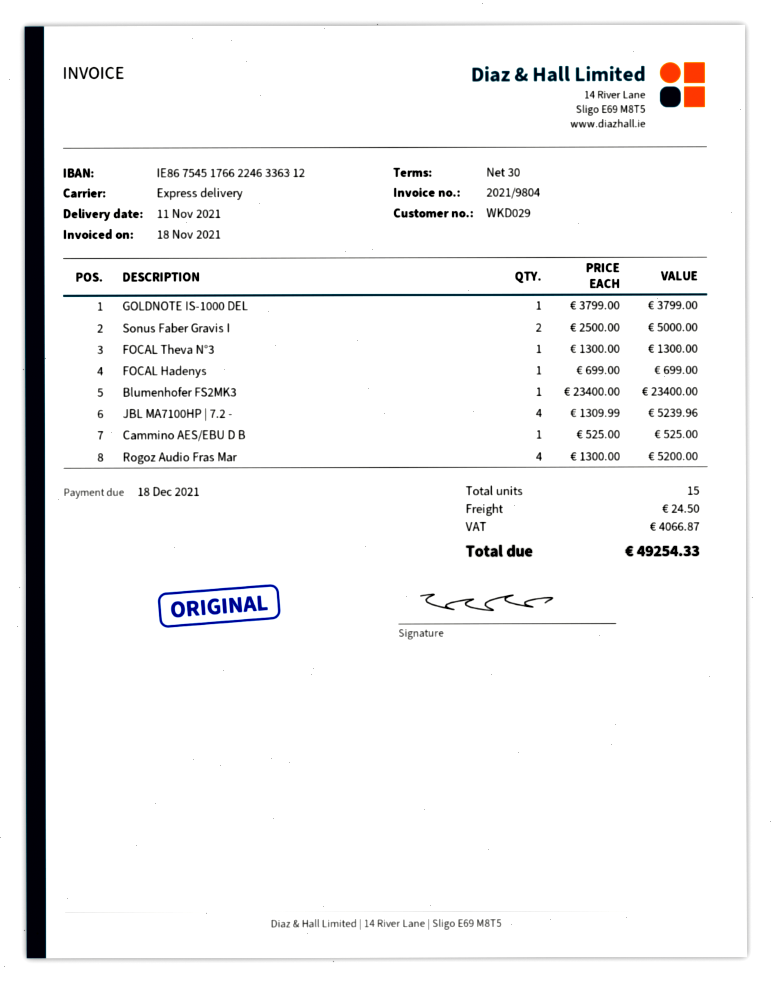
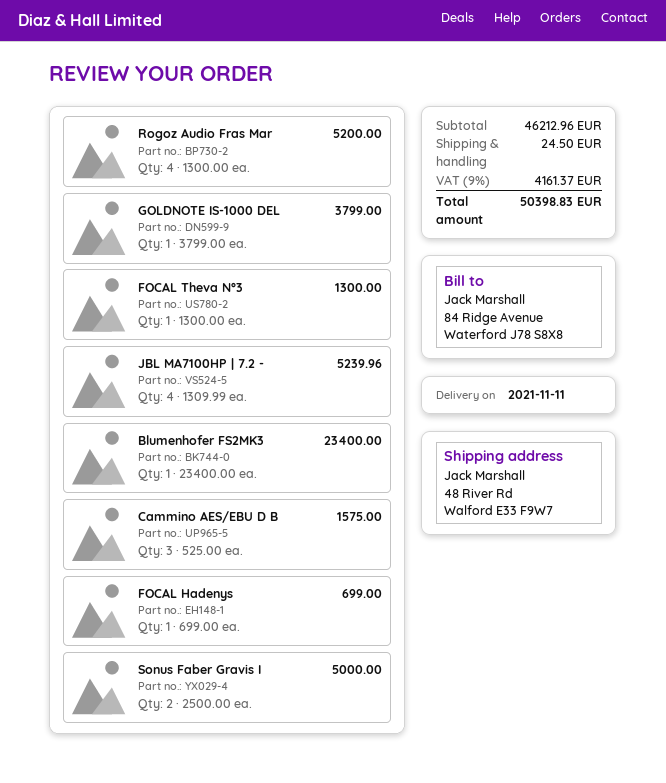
Cammino AES/EBU D B: 1 x 525.00 = 525.00 -> 3 x 525.00 = 1575.00
tax: 4066.87 -> 4161.37
total: 49254.33 -> 50398.83

